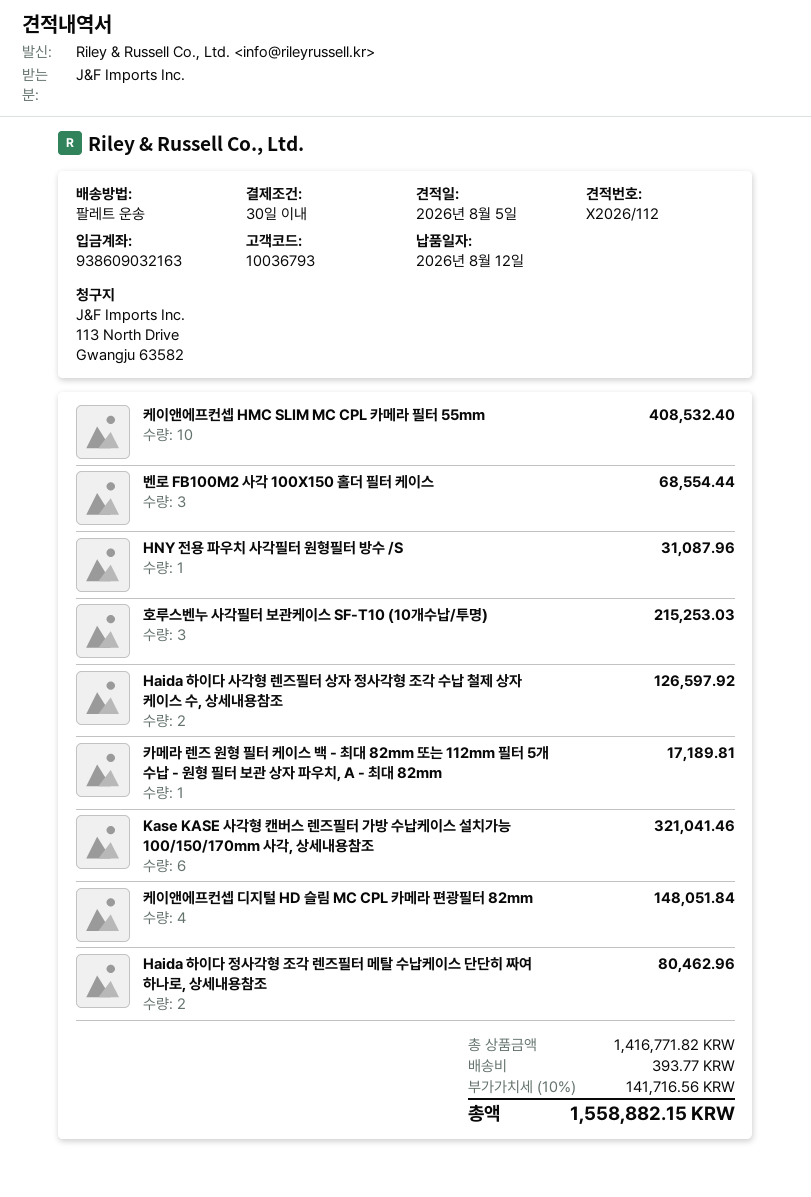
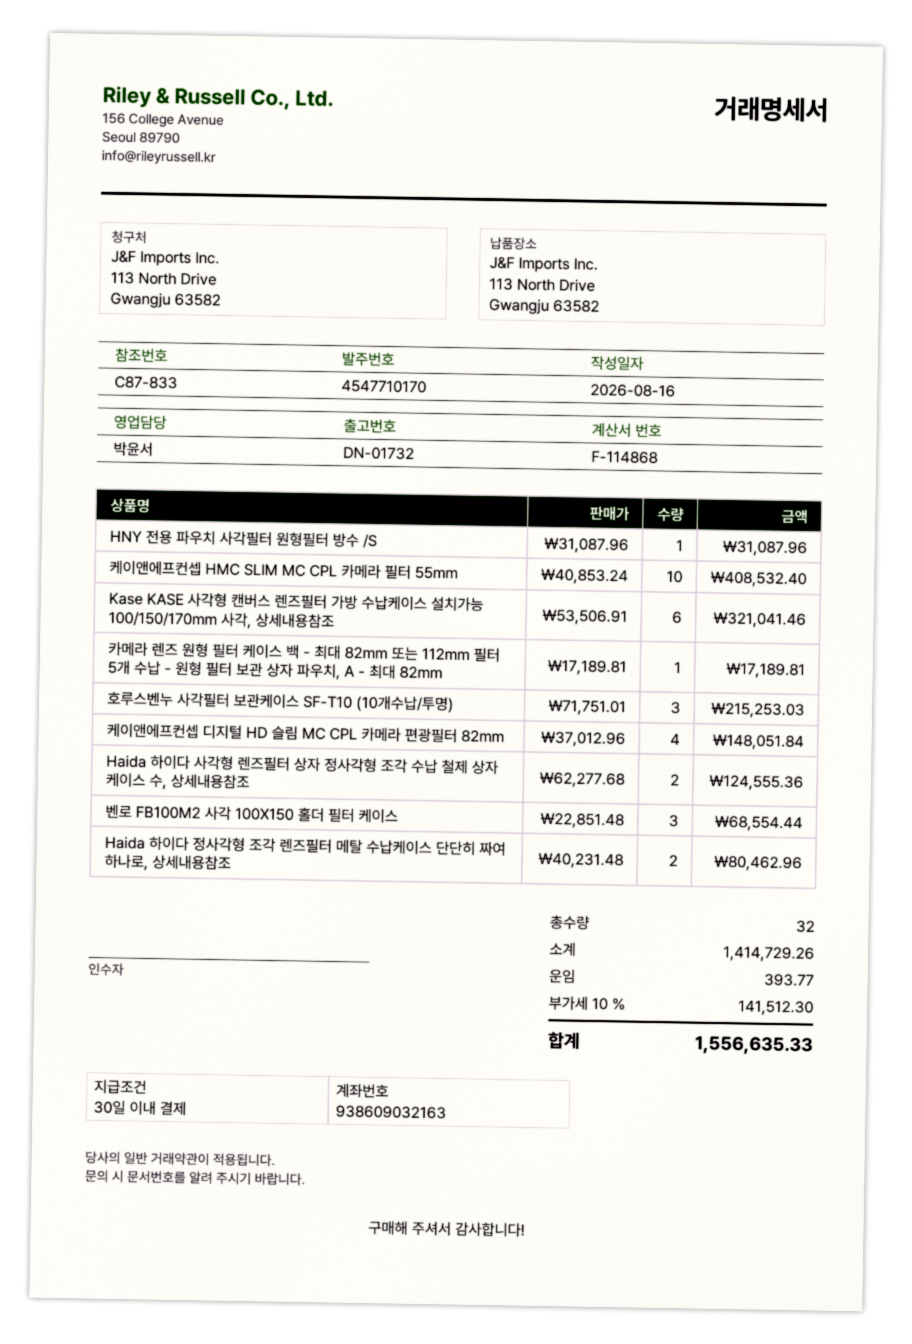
Haida 하이다 사각형 렌즈필터 상자 정사각형 조각 수납 철제 상자 케이스 수, 상세내용참조: 2 for 126597.92 -> 2 for 124555.36
subtotal: 1416771.82 -> 1414729.26
tax: 10% = 141716.56 -> 10% = 141512.30
total: 1558882.15 -> 1556635.33

